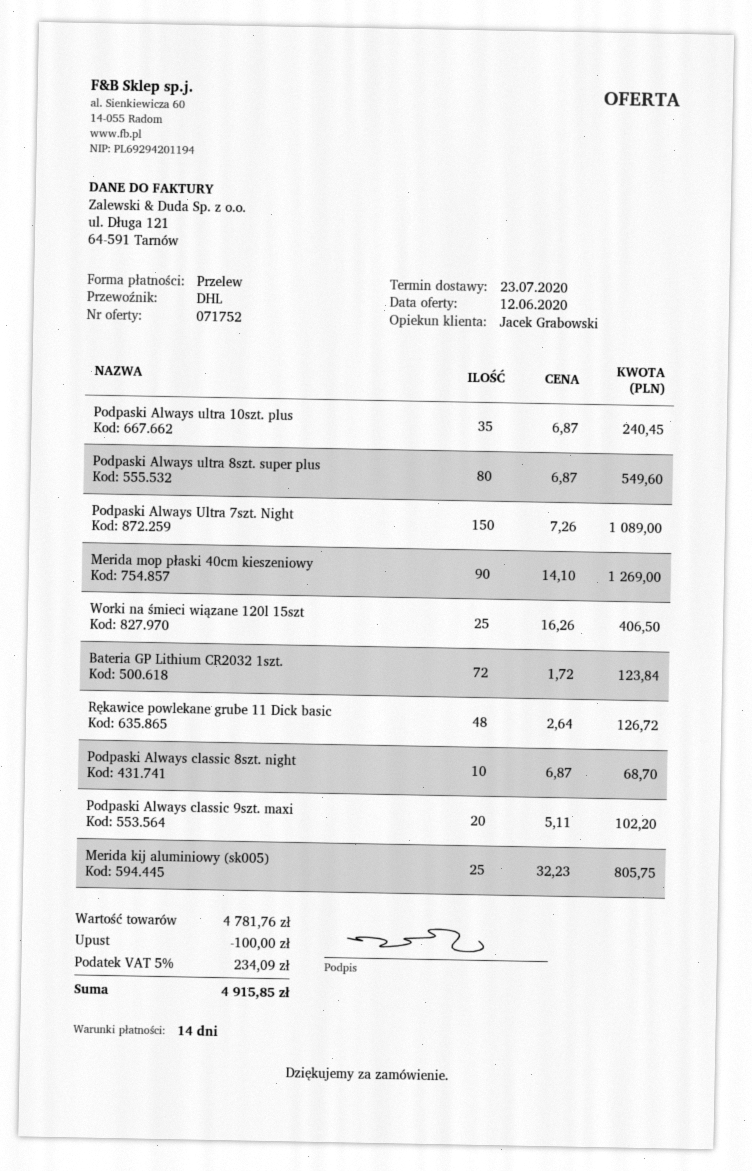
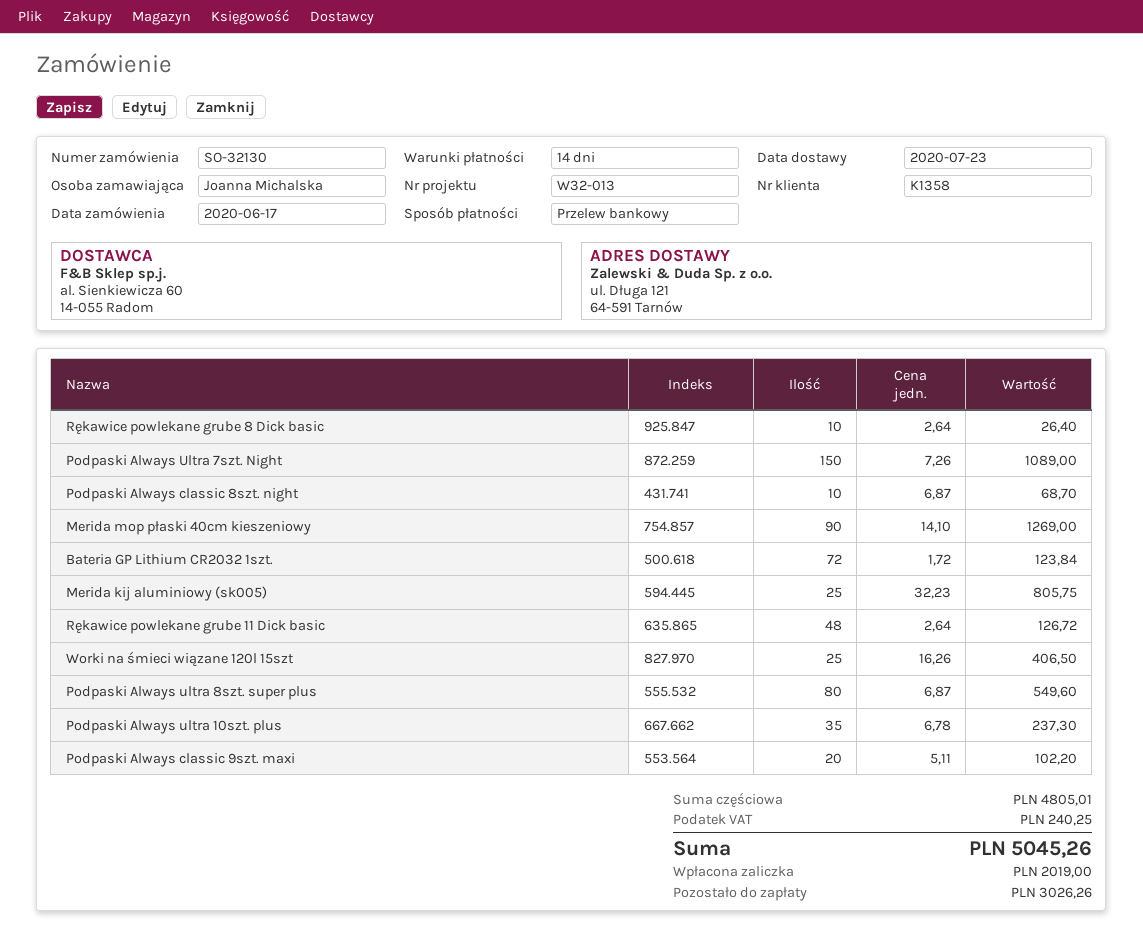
Podpaski Always ultra 10szt. plus: 35 x 6.87 = 240.45 -> 35 x 6.78 = 237.30
Rękawice powlekane grube 8 Dick basic: none -> 10 x 2.64 = 26.40
subtotal: 4781.76 -> 4805.01
discount: 100.00 -> none
tax: 234.09 -> 240.25
total: 4915.85 -> 5045.26

